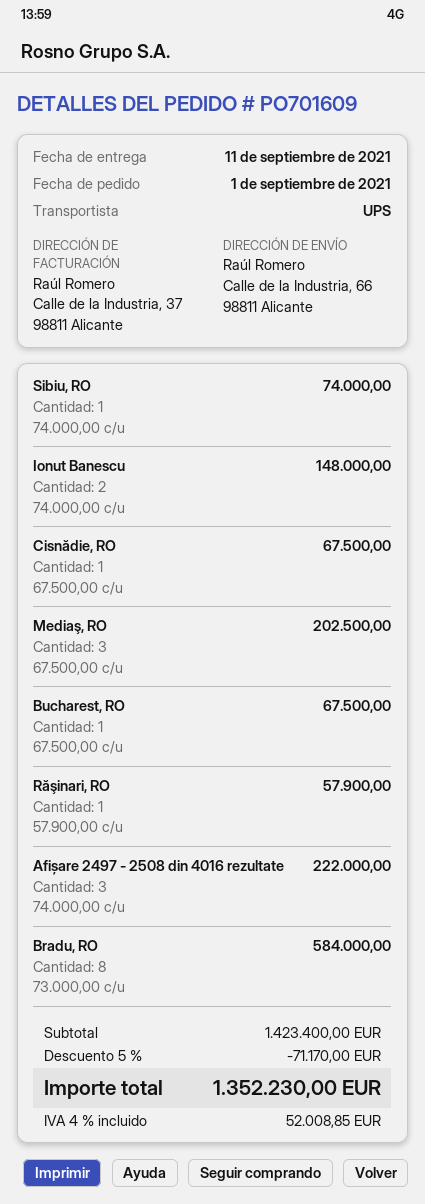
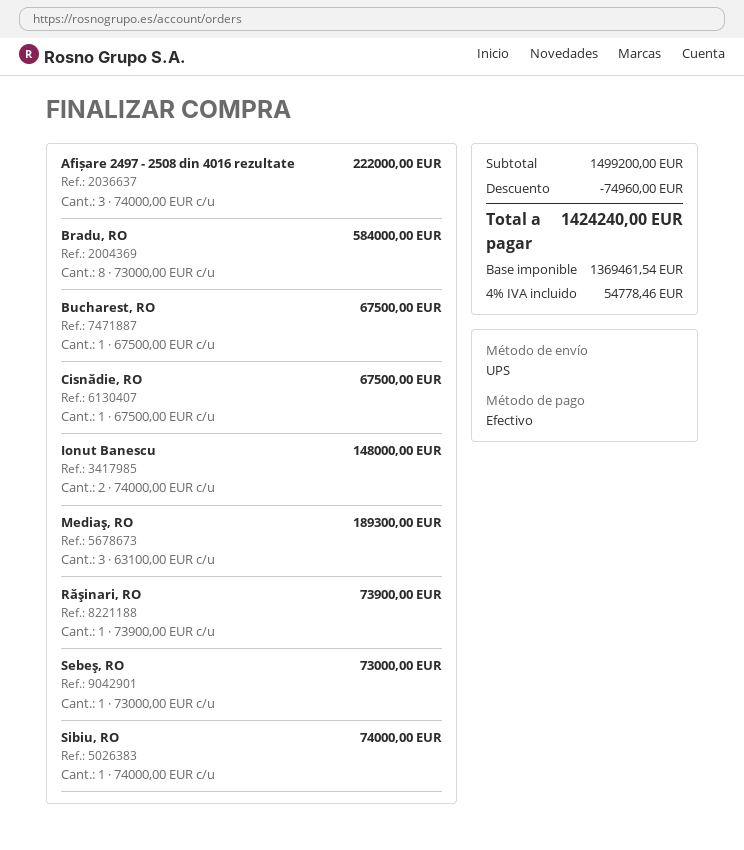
Mediaş, RO: 3 x 67500.00 = 202500.00 -> 3 x 63100.00 = 189300.00
Răşinari, RO: 1 x 57900.00 = 57900.00 -> 1 x 73900.00 = 73900.00
Sebeş, RO: none -> 1 x 73000.00 = 73000.00
subtotal: 1423400.00 -> 1499200.00
discount: 71170.00 -> 74960.00
tax: 4% = 52008.85 -> 4% = 54778.46
total: 1352230.00 -> 1424240.00

